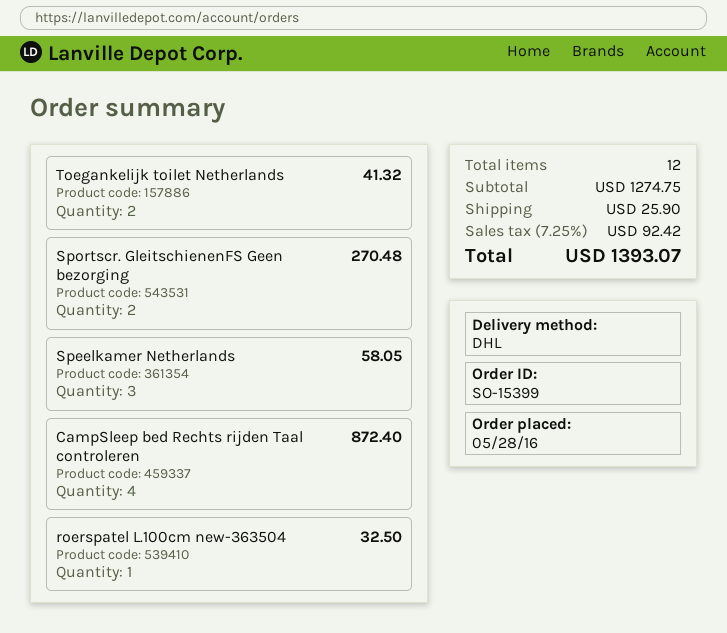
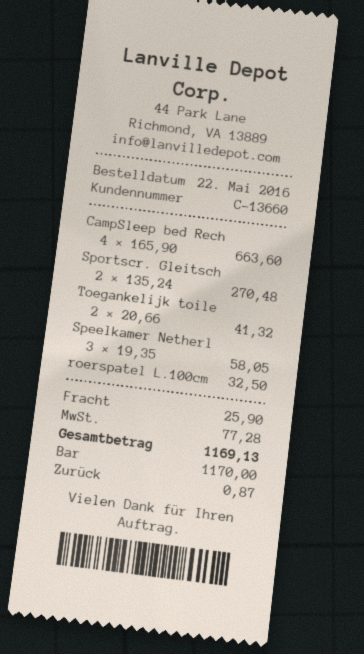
order date: 2016-05-28 -> 2016-05-22
CampSleep bed Rechts rijden Taal controleren: 4 for 872.40 -> 4 for 663.60
tax: 92.42 -> 77.28
total: 1393.07 -> 1169.13

